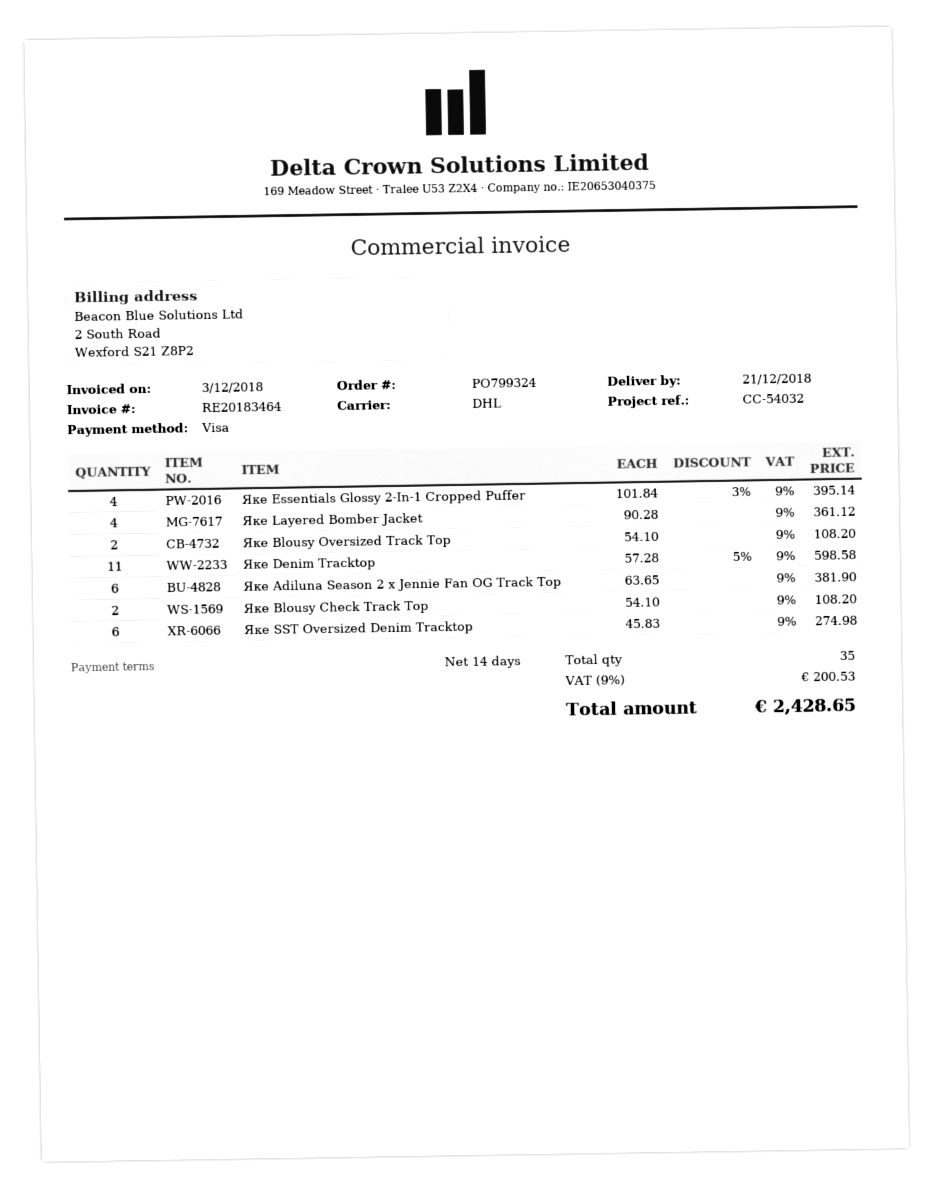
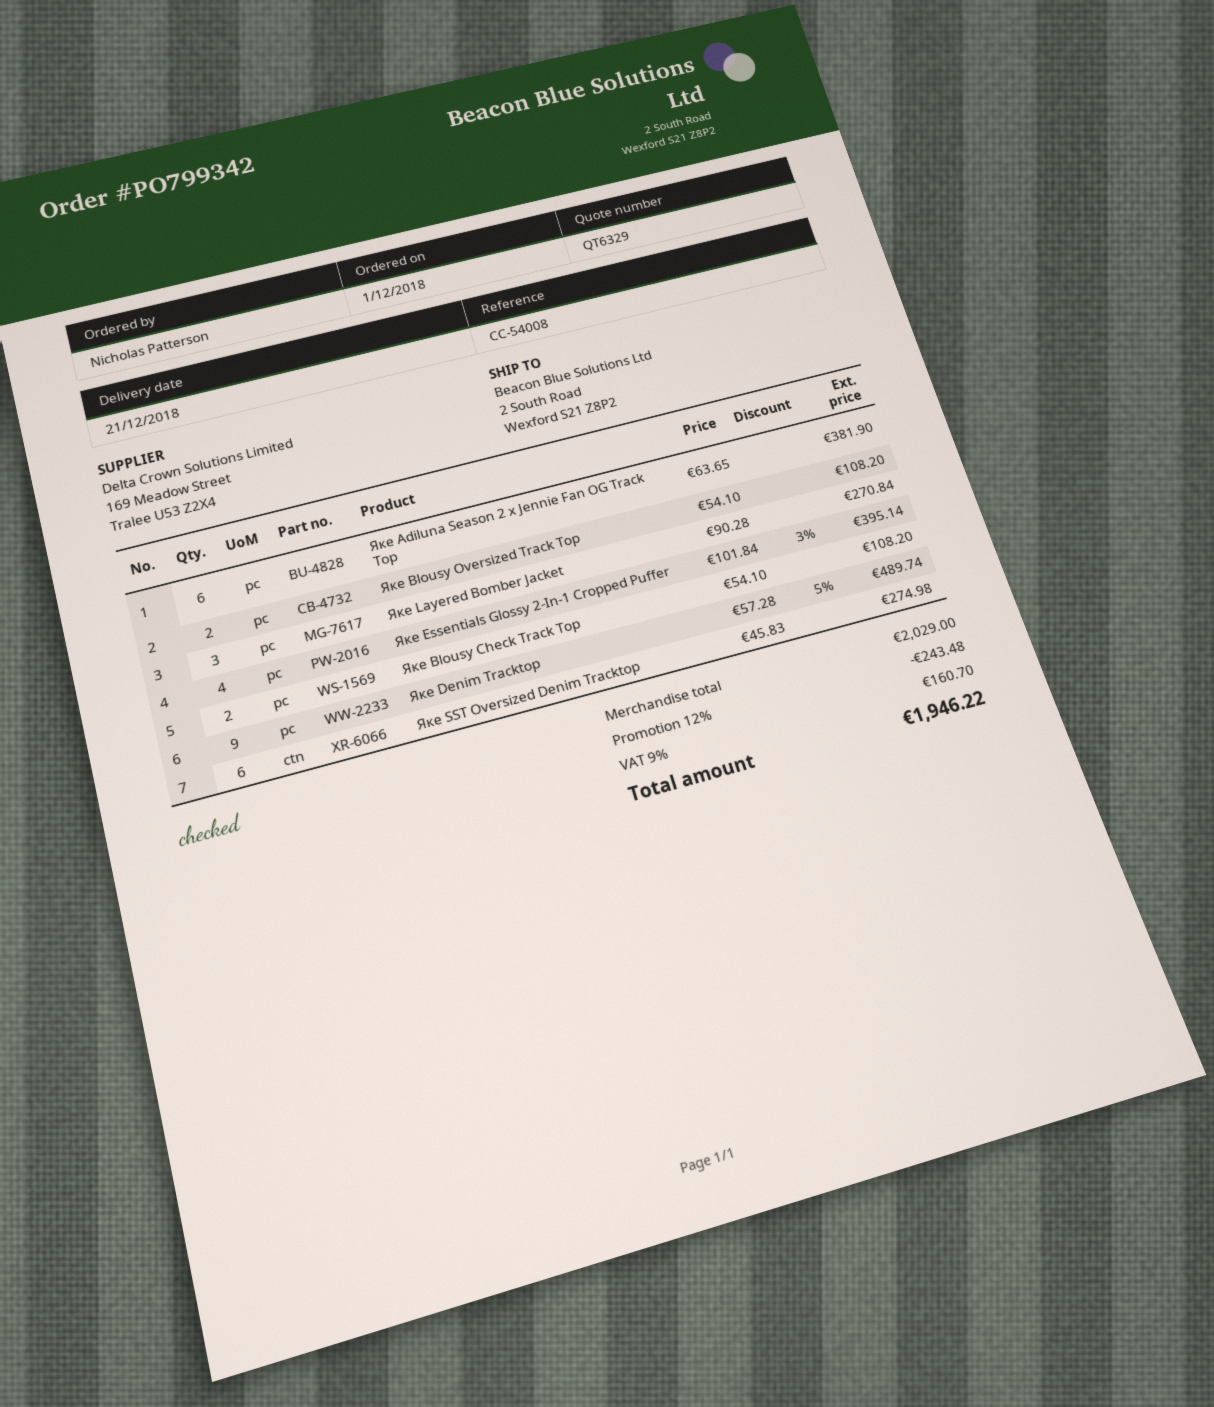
order number: PO799324 -> PO799342
reference: CC-54032 -> CC-54008
Яке Layered Bomber Jacket: 4 x 90.28 = 361.12 -> 3 x 90.28 = 270.84
Яке Denim Tracktop: 11 x 57.28 - 5% = 598.58 -> 9 x 57.28 - 5% = 489.74
discount: none -> 12% = 243.48
tax: 9% = 200.53 -> 9% = 160.70
total: 2428.65 -> 1946.22

